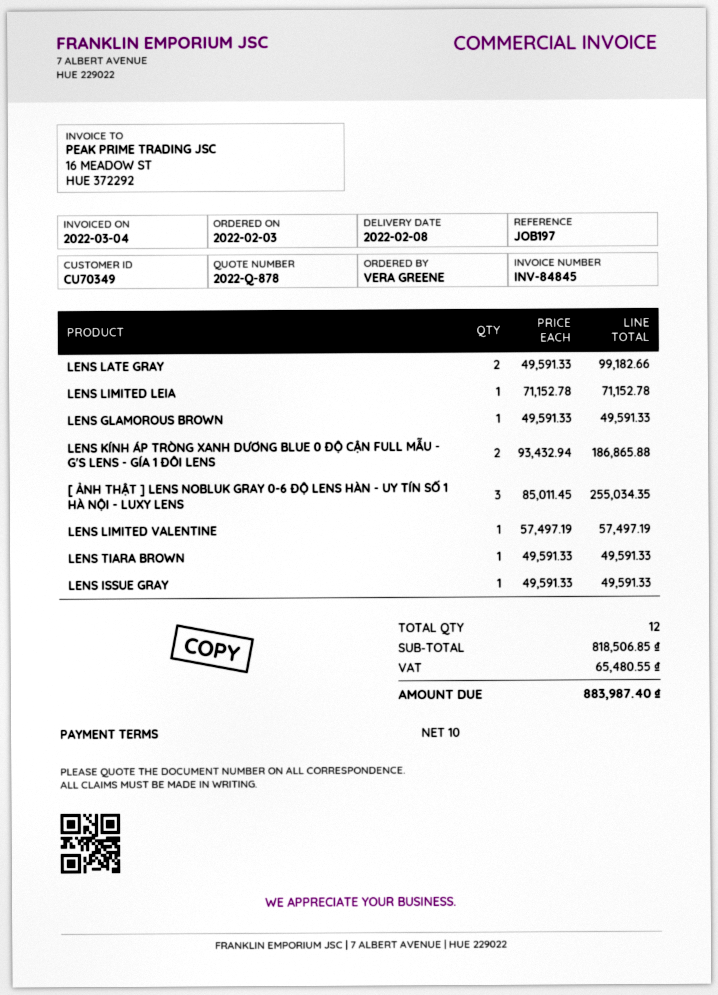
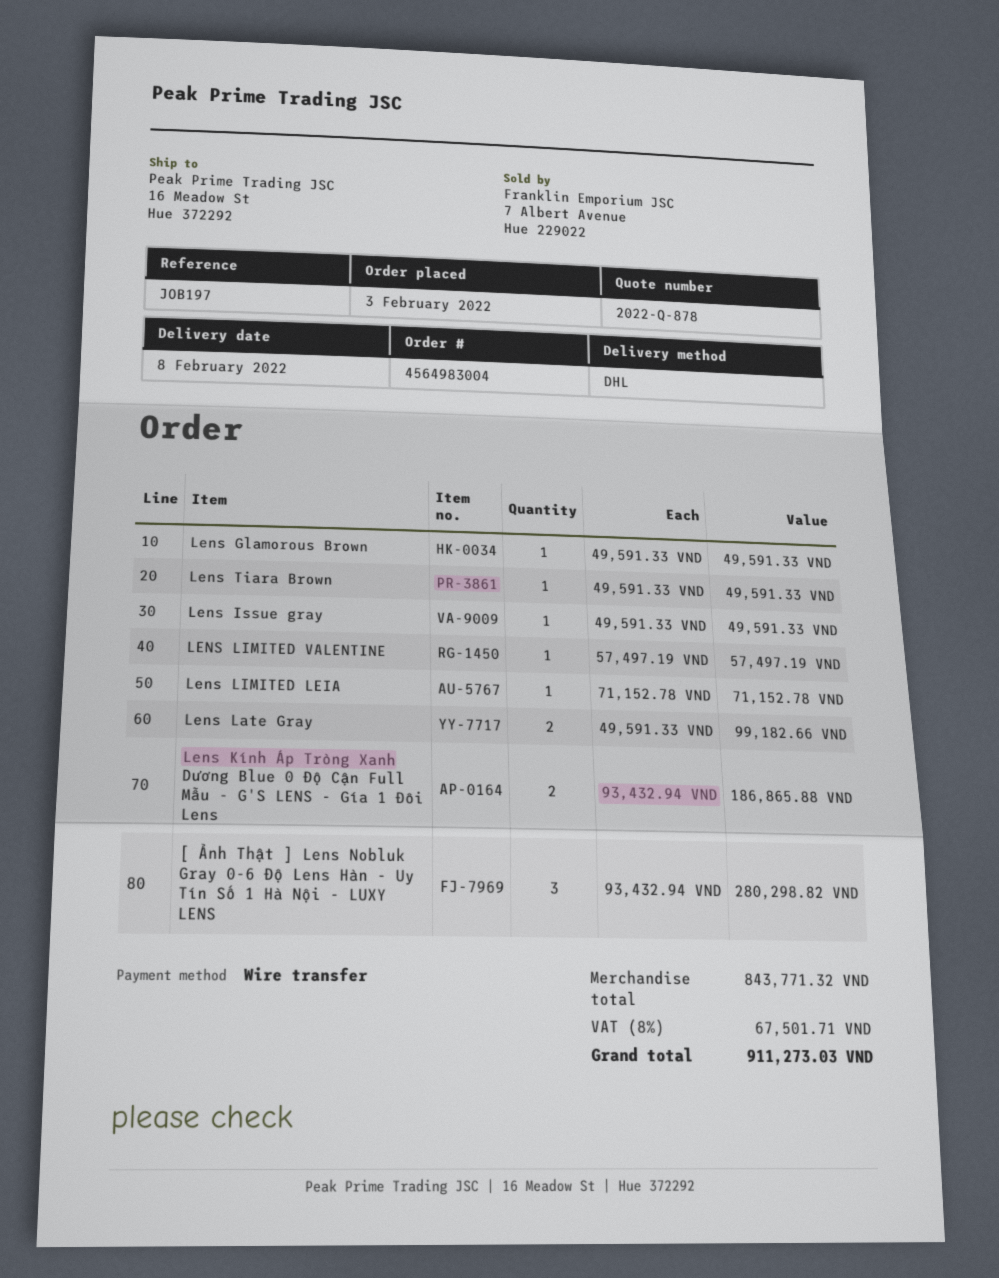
[ ẢNH THẬT ] LENS NOBLUK GRAY 0-6 ĐỘ LENS HÀN - UY TÍN SỐ 1 HÀ NỘI - LUXY LENS: 3 x 85011.45 = 255034.35 -> 3 x 93432.94 = 280298.82
subtotal: 818506.85 -> 843771.32
tax: 65480.55 -> 67501.71
total: 883987.40 -> 911273.03

